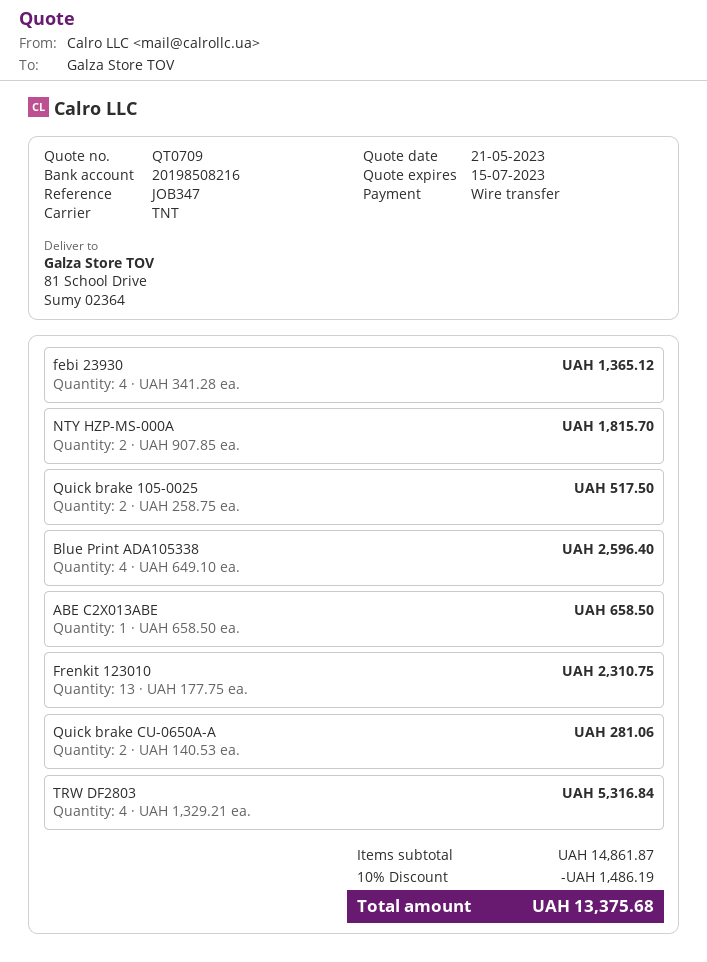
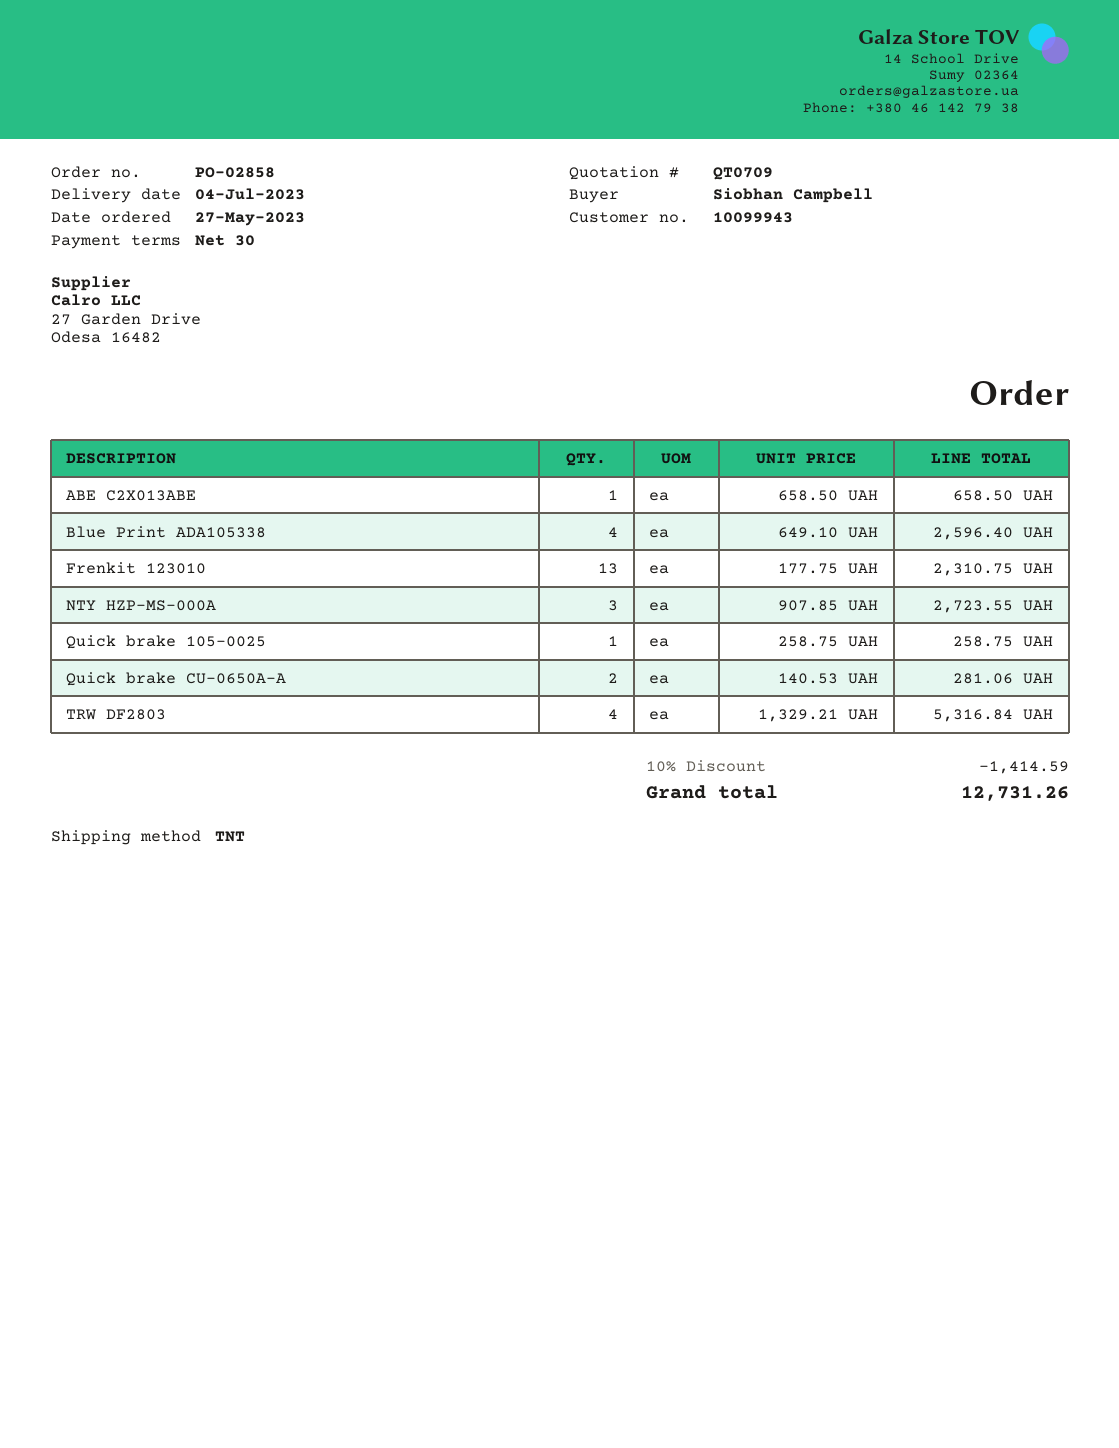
febi 23930: 4 x 341.28 = 1365.12 -> none
NTY HZP-MS-000A: 2 x 907.85 = 1815.70 -> 3 x 907.85 = 2723.55
Quick brake 105-0025: 2 x 258.75 = 517.50 -> 1 x 258.75 = 258.75
discount: 10% = 1486.19 -> 10% = 1414.59
total: 13375.68 -> 12731.26

